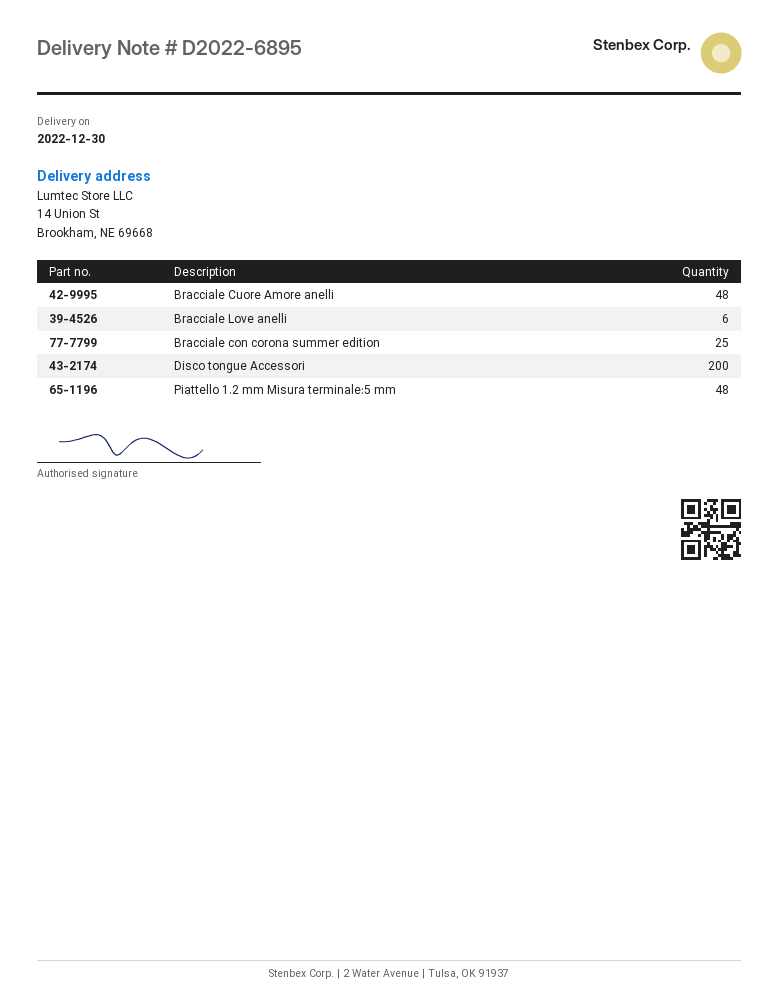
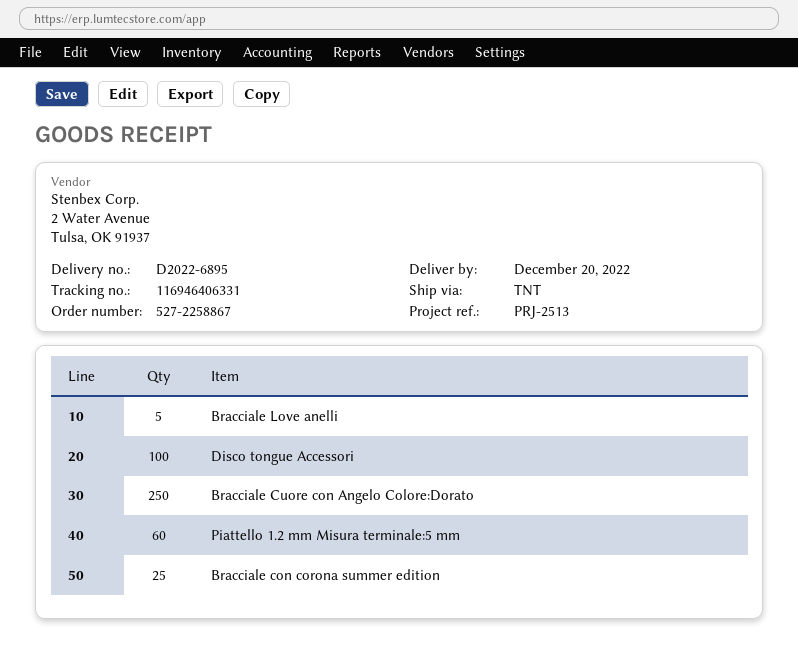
delivery date: 2022-12-30 -> 2022-12-20
Bracciale Cuore Amore anelli: 48 -> none
Bracciale Love anelli: 6 -> 5
Disco tongue Accessori: 200 -> 100
Piattello 1.2 mm Misura terminale:5 mm: 48 -> 60
Bracciale Cuore con Angelo Colore:Dorato: none -> 250

